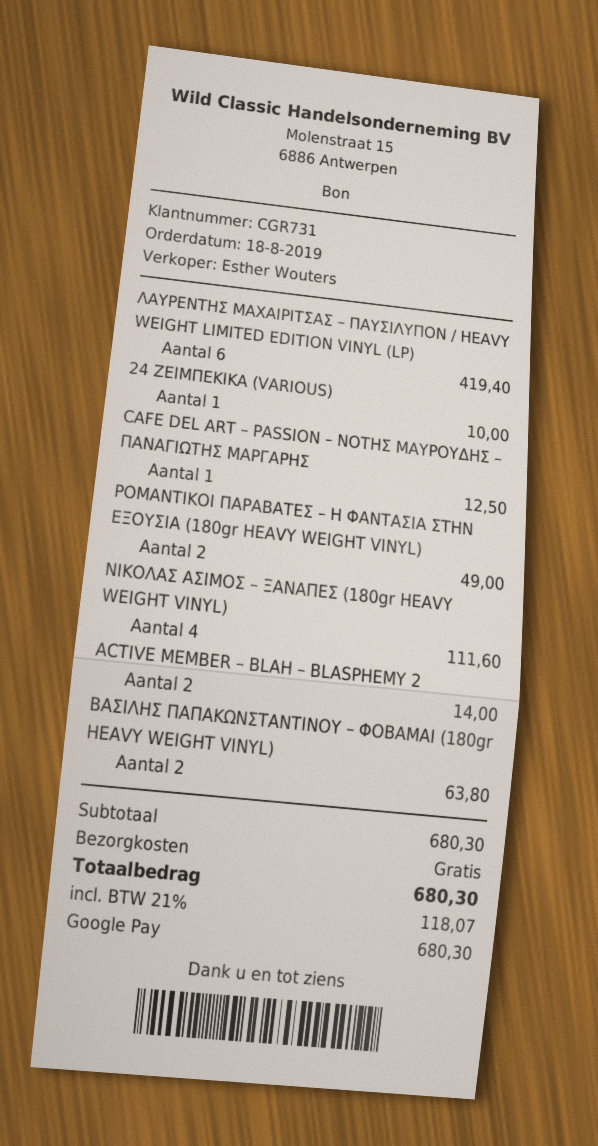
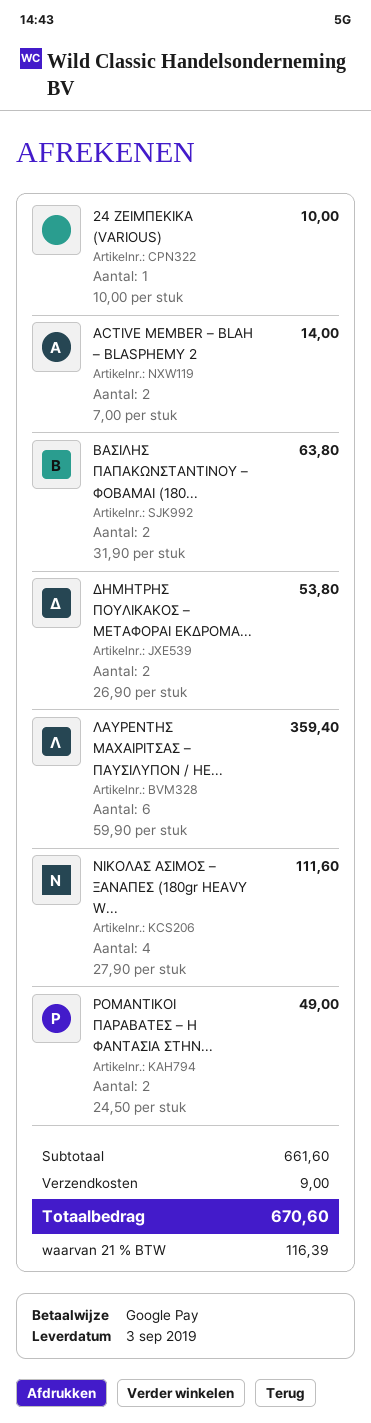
ΛΑΥΡΕΝΤΗΣ ΜΑΧΑΙΡΙΤΣΑΣ – ΠΑΥΣΙΛΥΠΟΝ / HEAVY WEIGHT LIMITED EDITION VINYL (LP): 6 for 419.40 -> 6 for 359.40
CAFE DEL ART – PASSION – ΝΟΤΗΣ ΜΑΥΡΟΥΔΗΣ – ΠΑΝΑΓΙΩΤΗΣ ΜΑΡΓΑΡΗΣ: 1 for 12.50 -> none
ΔΗΜΗΤΡΗΣ ΠΟΥΛΙΚΑΚΟΣ – ΜΕΤΑΦΟΡΑΙ ΕΚΔΡΟΜΑ...: none -> 2 for 53.80
subtotal: 680.30 -> 661.60
shipping: 0.00 -> 9.00
tax: 21% = 118.07 -> 21% = 116.39
total: 680.30 -> 670.60

